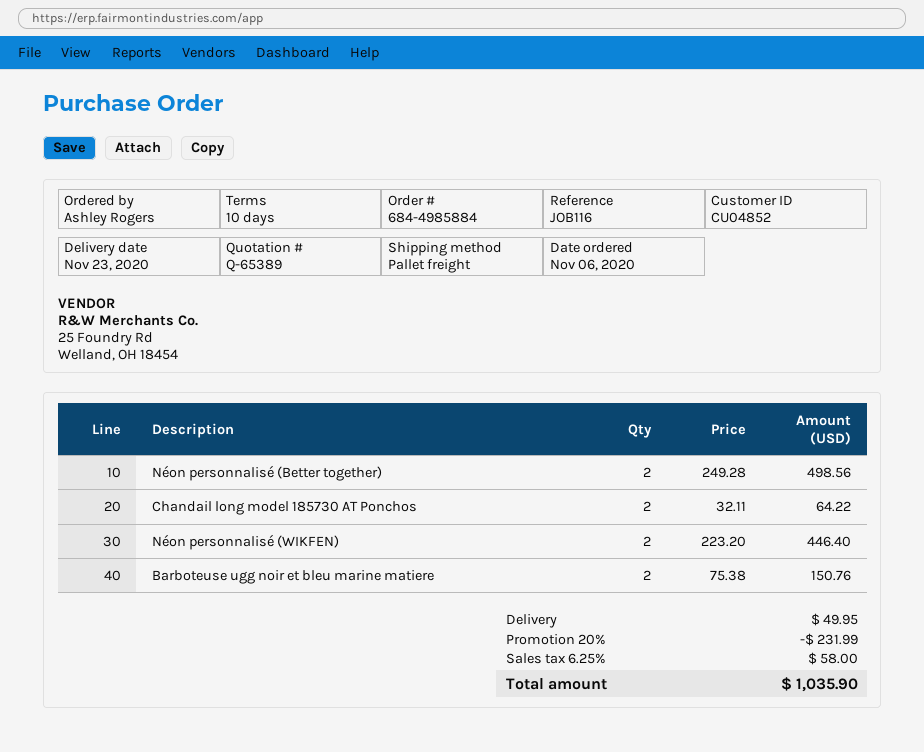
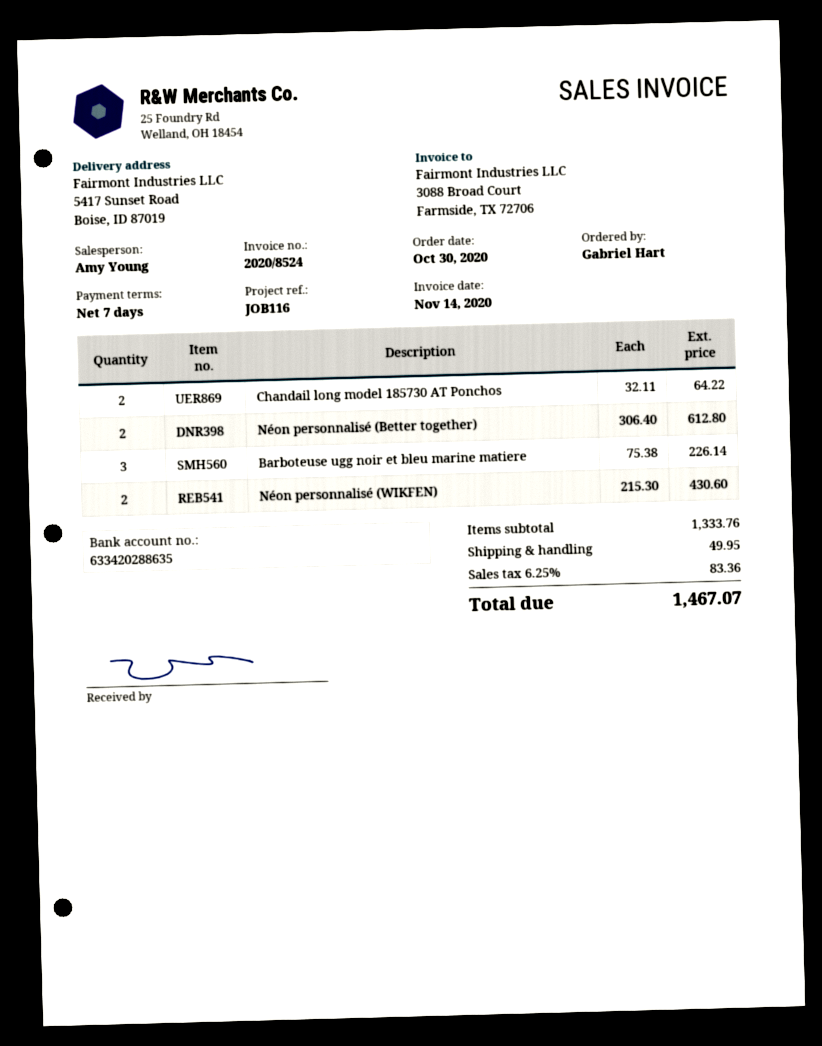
order date: 2020-11-06 -> 2020-10-30
payment terms: 10 days -> 7 days
ordered by: Ashley Rogers -> Gabriel Hart
Néon personnalisé (Better together): 2 x 249.28 = 498.56 -> 2 x 306.40 = 612.80
Néon personnalisé (WIKFEN): 2 x 223.20 = 446.40 -> 2 x 215.30 = 430.60
Barboteuse ugg noir et bleu marine matiere: 2 x 75.38 = 150.76 -> 3 x 75.38 = 226.14
discount: 20% = 231.99 -> none
tax: 6.25% = 58.00 -> 6.25% = 83.36
total: 1035.90 -> 1467.07

